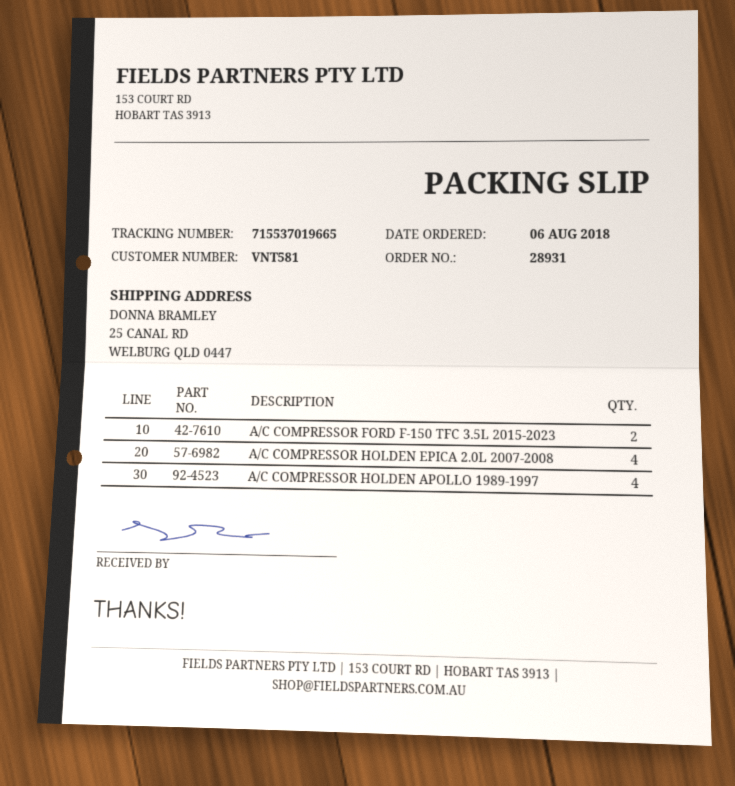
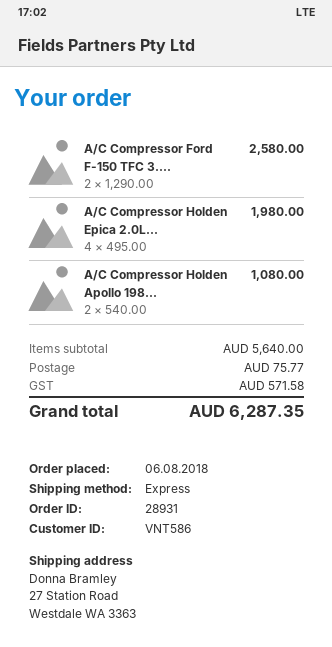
customer number: VNT581 -> VNT586
ship to: 25 CANAL RD, WELBURG QLD 0447 -> 27 Station Road, Westdale WA 3363
A/C COMPRESSOR HOLDEN APOLLO 1989-1997: 4 -> 2

